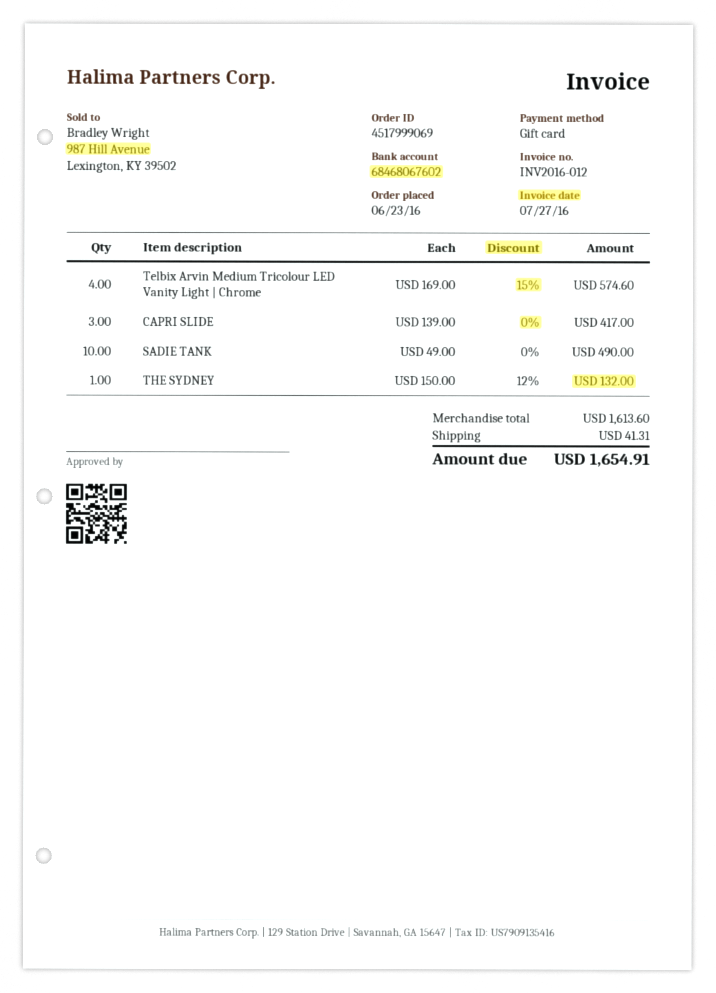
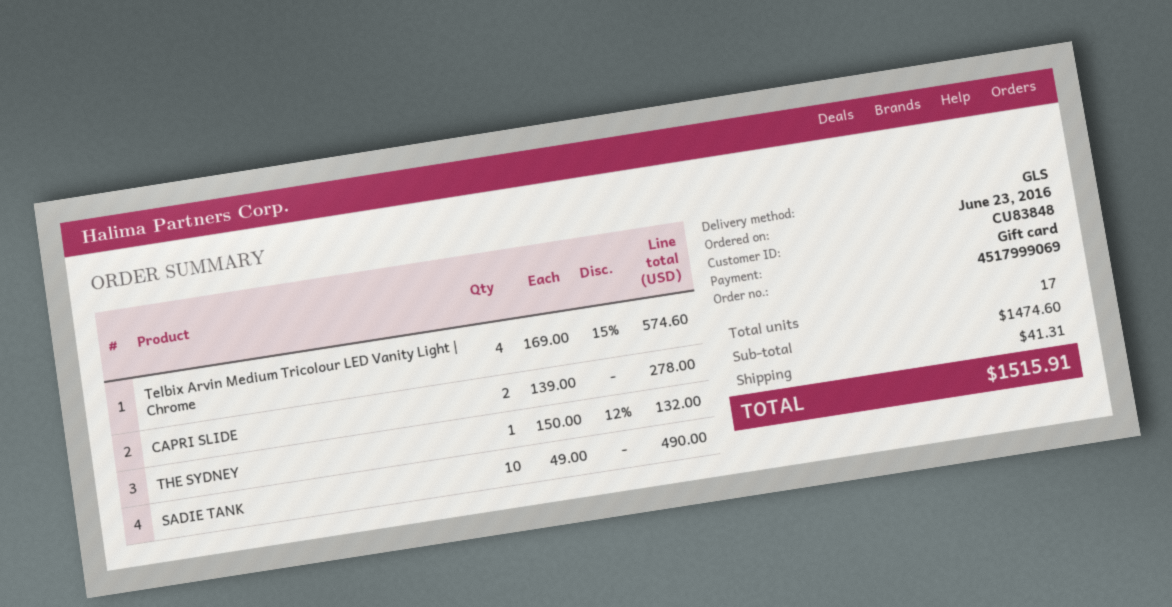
CAPRI SLIDE: 3 x 139.00 = 417.00 -> 2 x 139.00 = 278.00
subtotal: 1613.60 -> 1474.60
total: 1654.91 -> 1515.91

